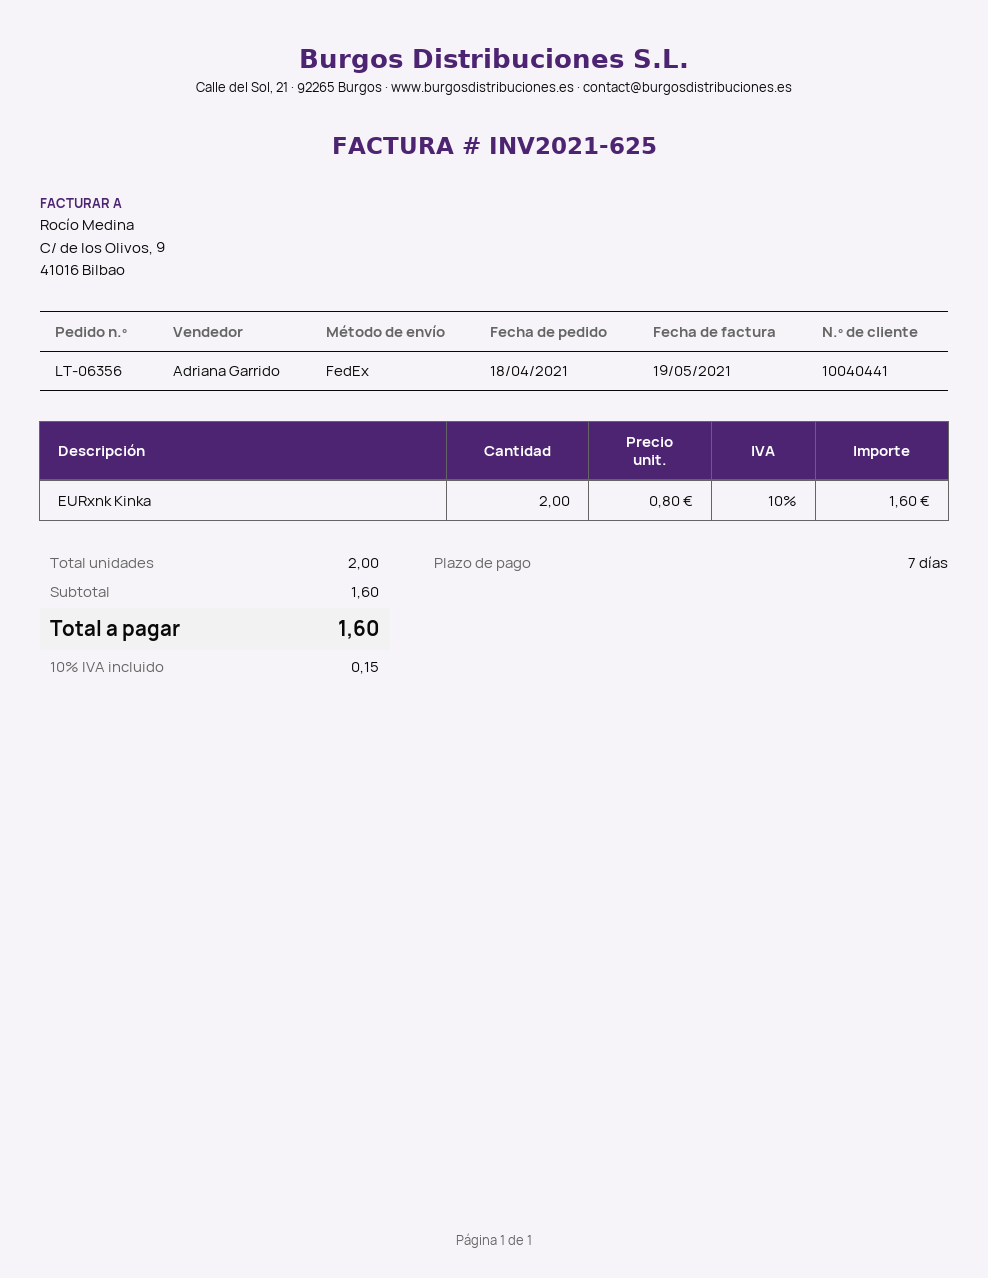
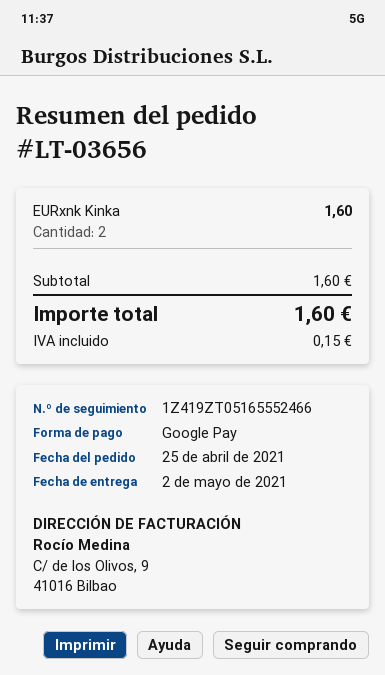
order number: LT-06356 -> LT-03656
order date: 2021-04-18 -> 2021-04-25

